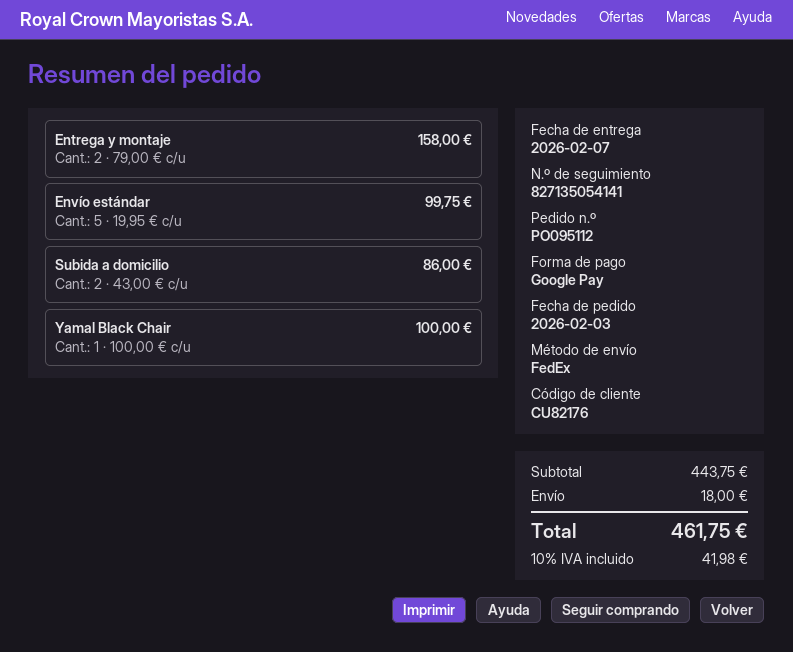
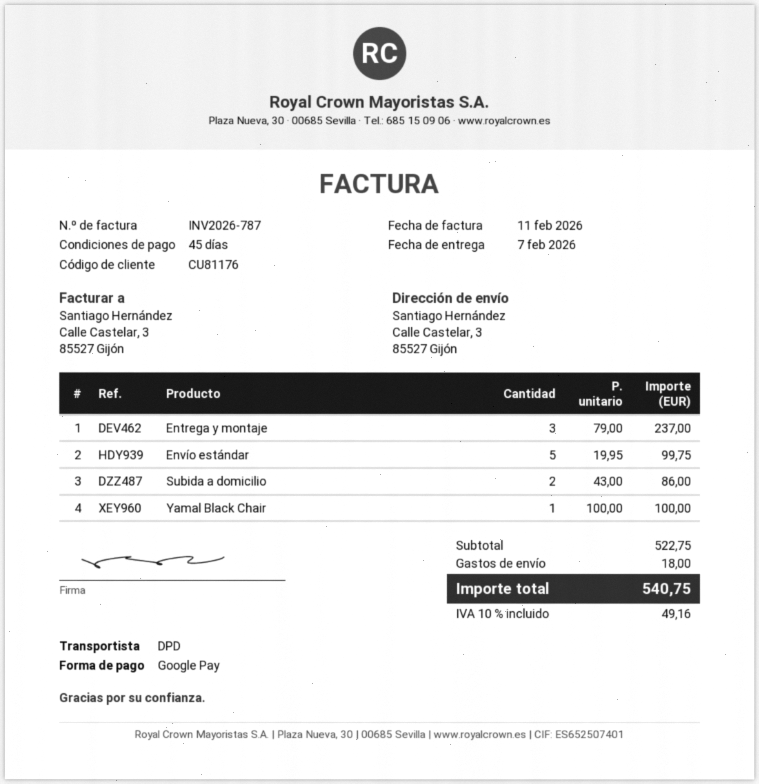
customer number: CU82176 -> CU81176
shipping method: FedEx -> DPD
Entrega y montaje: 2 x 79.00 = 158.00 -> 3 x 79.00 = 237.00
subtotal: 443.75 -> 522.75
tax: 10% = 41.98 -> 10% = 49.16
total: 461.75 -> 540.75

